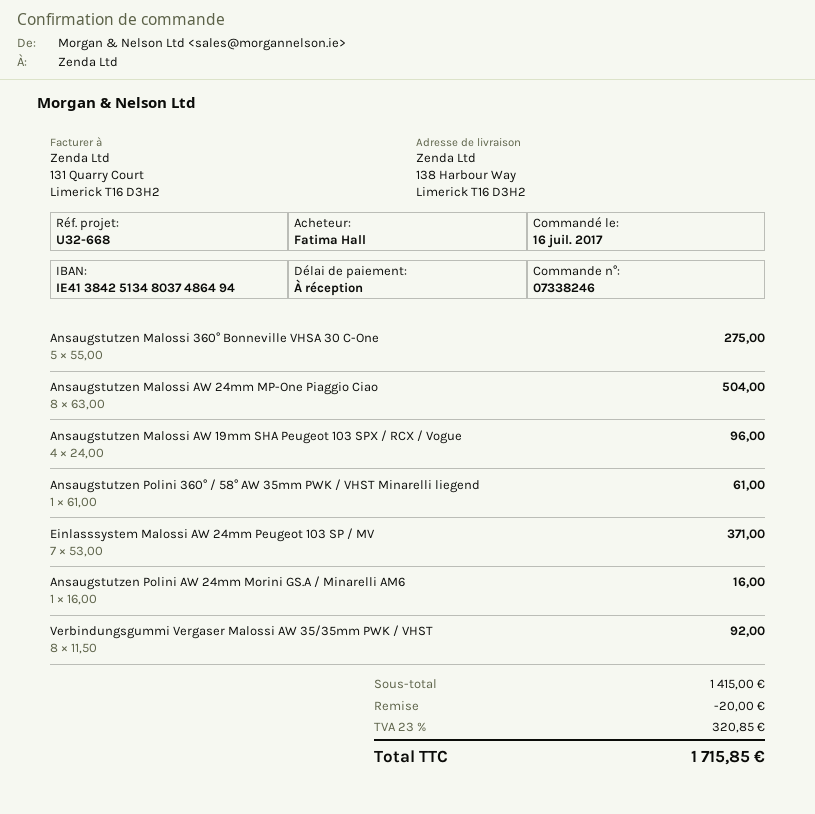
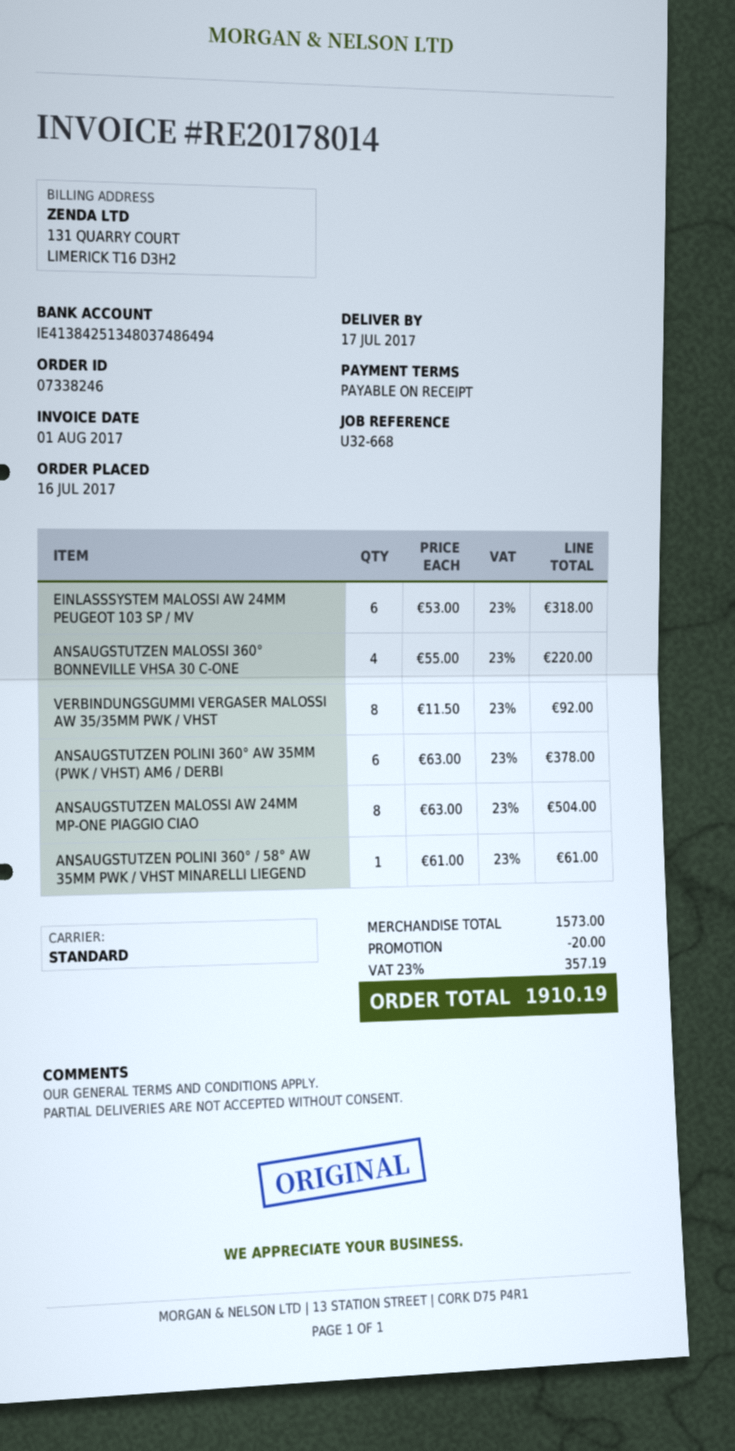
Ansaugstutzen Malossi 360° Bonneville VHSA 30 C-One: 5 x 55.00 = 275.00 -> 4 x 55.00 = 220.00
Ansaugstutzen Malossi AW 19mm SHA Peugeot 103 SPX / RCX / Vogue: 4 x 24.00 = 96.00 -> none
Einlasssystem Malossi AW 24mm Peugeot 103 SP / MV: 7 x 53.00 = 371.00 -> 6 x 53.00 = 318.00
Ansaugstutzen Polini AW 24mm Morini GS.A / Minarelli AM6: 1 x 16.00 = 16.00 -> none
ANSAUGSTUTZEN POLINI 360° AW 35MM (PWK / VHST) AM6 / DERBI: none -> 6 x 63.00 = 378.00
subtotal: 1415.00 -> 1573.00
tax: 23% = 320.85 -> 23% = 357.19
total: 1715.85 -> 1910.19

